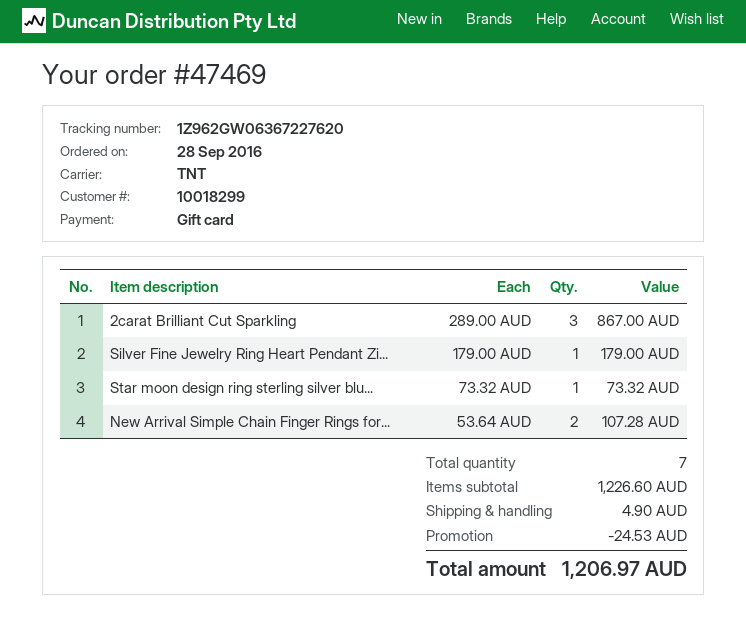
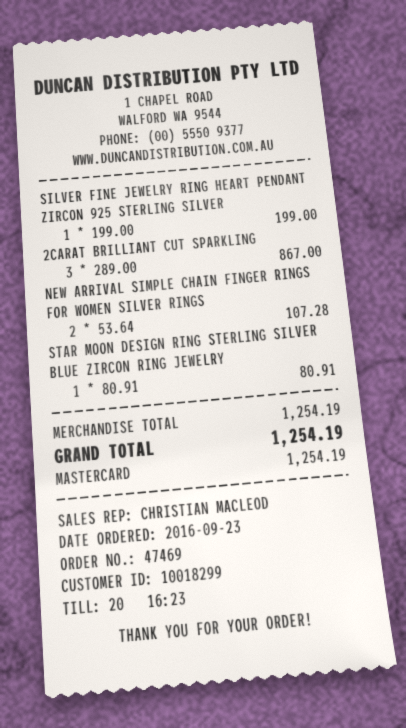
order date: 2016-09-28 -> 2016-09-23
payment method: gift card -> Mastercard
Silver Fine Jewelry Ring Heart Pendant Zi...: 1 x 179.00 = 179.00 -> 1 x 199.00 = 199.00
Star moon design ring sterling silver blu...: 1 x 73.32 = 73.32 -> 1 x 80.91 = 80.91
subtotal: 1226.60 -> 1254.19
discount: 24.53 -> none
shipping: 4.90 -> none
total: 1206.97 -> 1254.19

